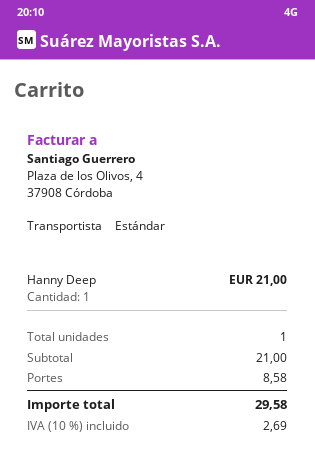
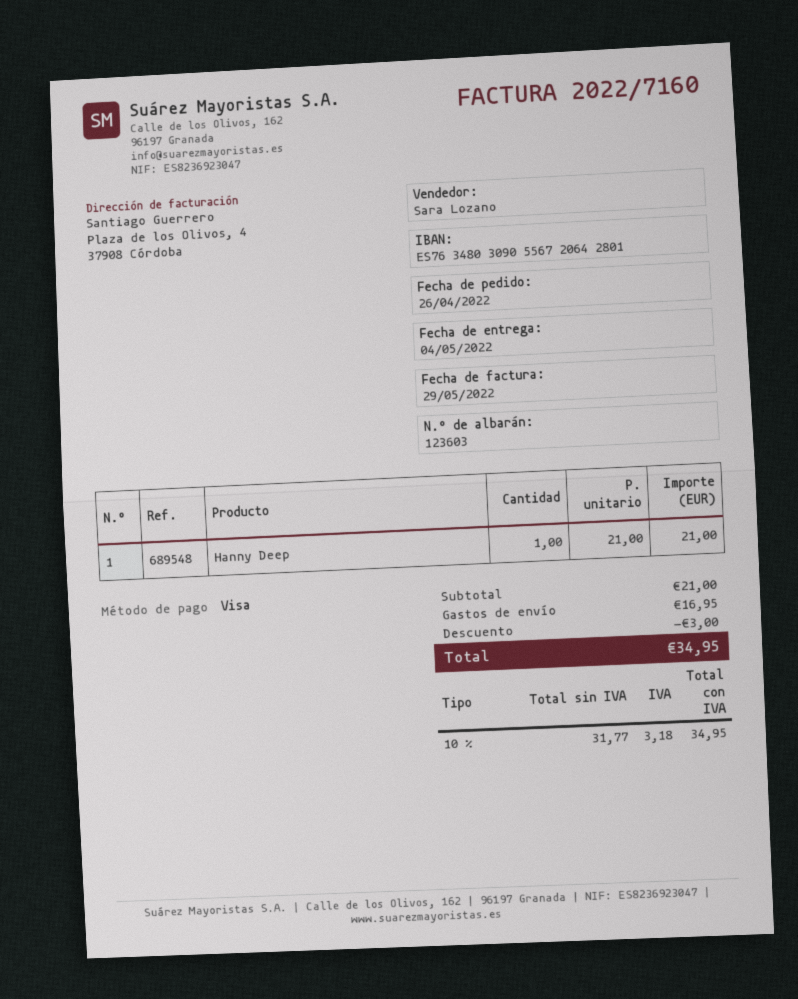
discount: none -> 3.00
shipping: 8.58 -> 16.95
tax: 10% = 2.69 -> 10% = 3.18
total: 29.58 -> 34.95

